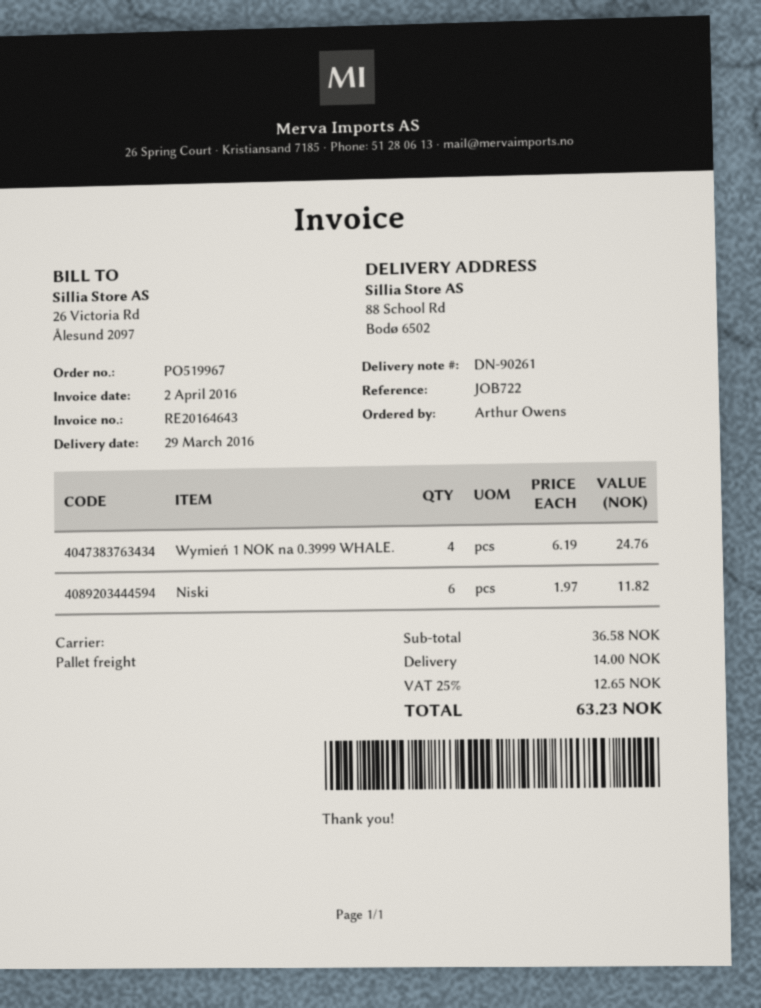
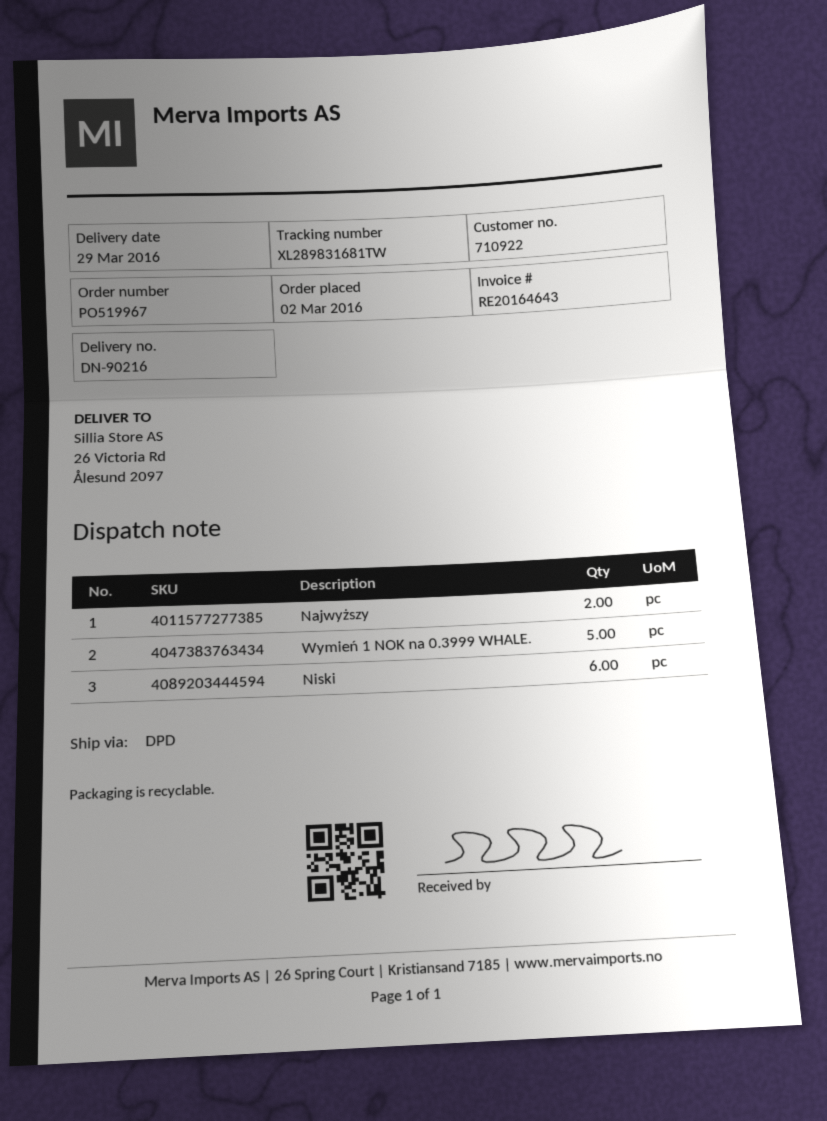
delivery note number: DN-90261 -> DN-90216
shipping method: pallet freight -> DPD
ship to: 88 School Rd, Bodø 6502 -> 26 Victoria Rd, Ålesund 2097
Wymień 1 NOK na 0.3999 WHALE.: 4 -> 5
Najwyższy: none -> 2

